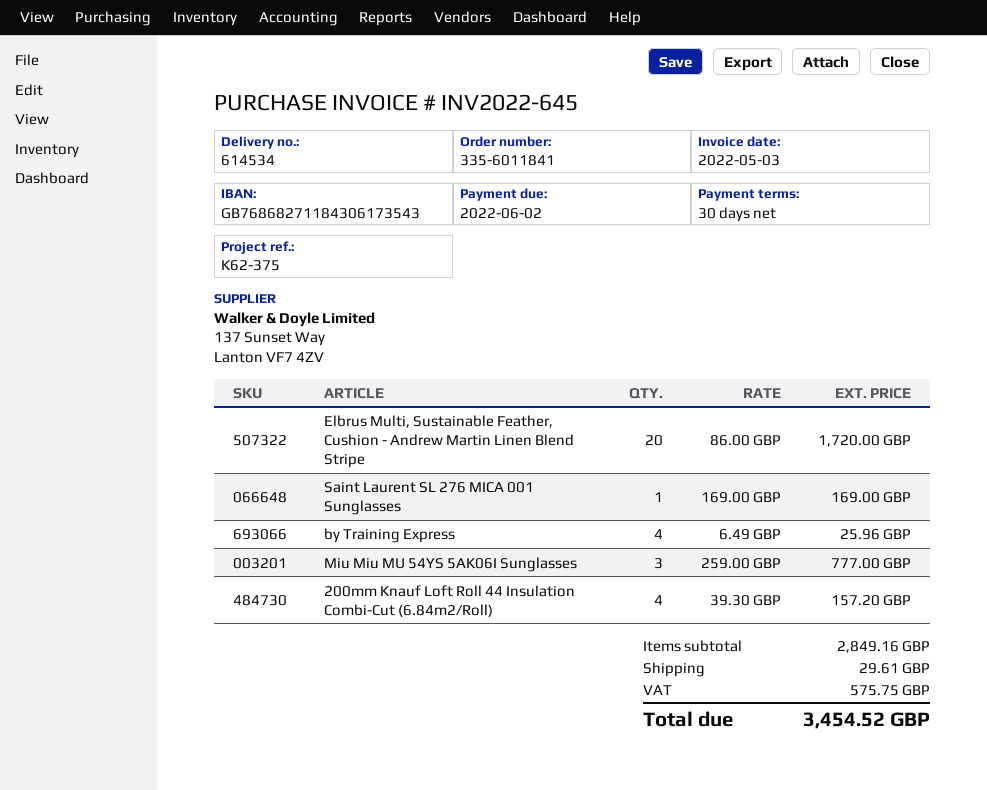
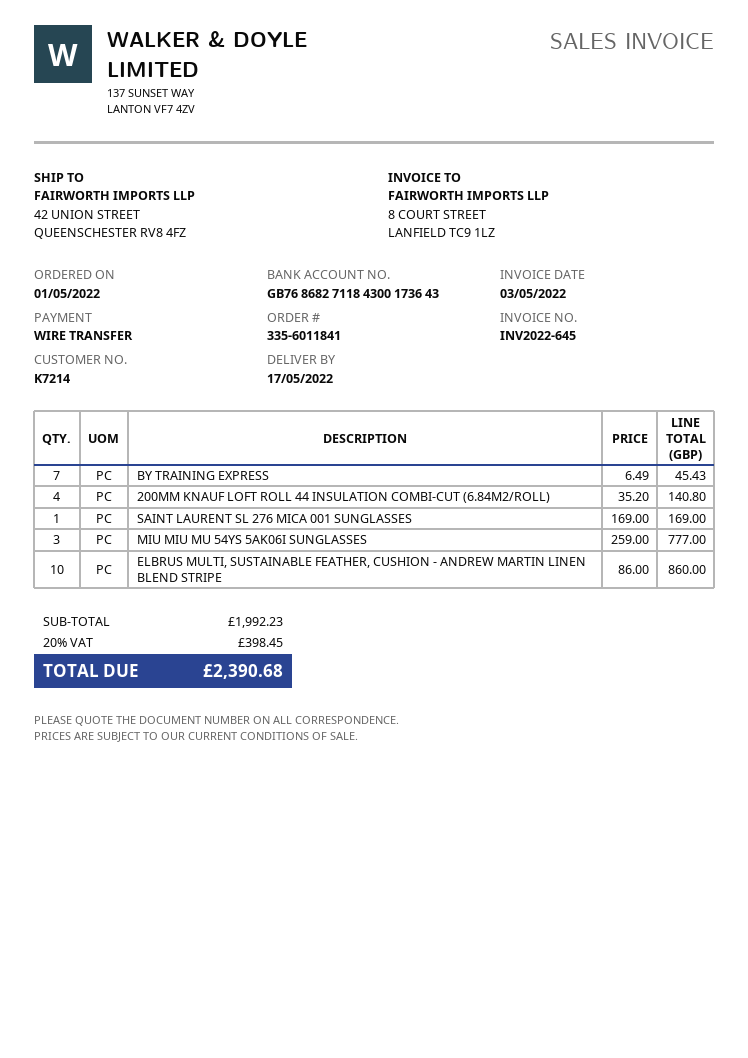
bank account: GB76868271184306173543 -> GB76868271184300173643
Elbrus Multi, Sustainable Feather, Cushion - Andrew Martin Linen Blend Stripe: 20 x 86.00 = 1720.00 -> 10 x 86.00 = 860.00
by Training Express: 4 x 6.49 = 25.96 -> 7 x 6.49 = 45.43
200mm Knauf Loft Roll 44 Insulation Combi-Cut (6.84m2/Roll): 4 x 39.30 = 157.20 -> 4 x 35.20 = 140.80
subtotal: 2849.16 -> 1992.23
shipping: 29.61 -> none
tax: 575.75 -> 398.45
total: 3454.52 -> 2390.68

